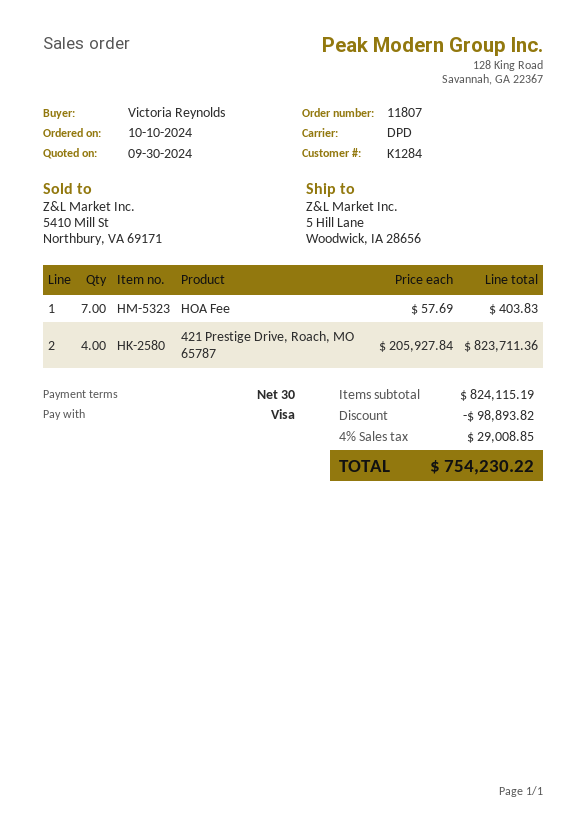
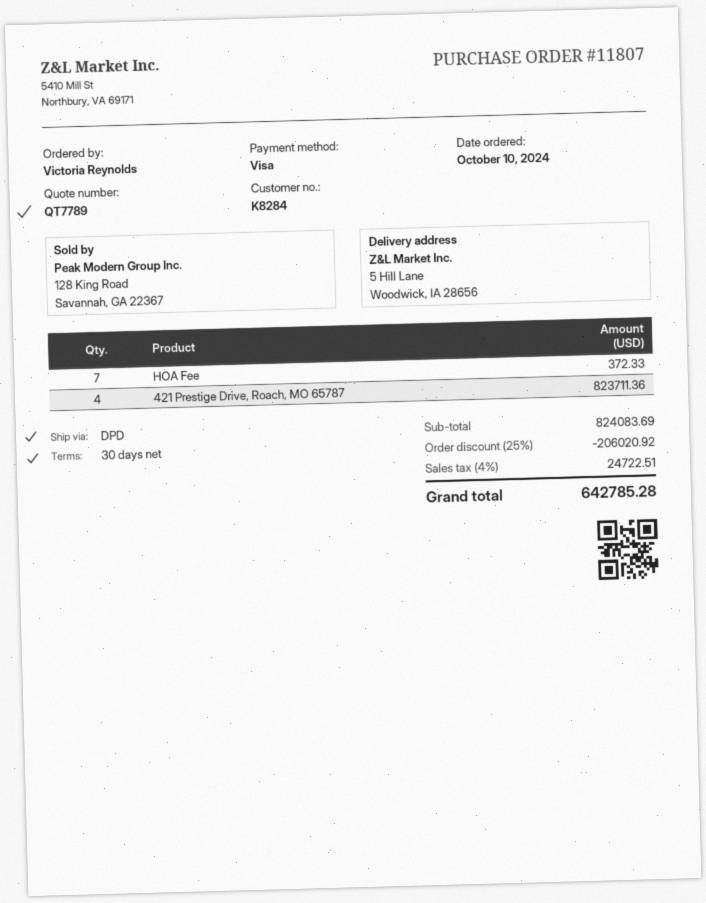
customer number: K1284 -> K8284
HOA Fee: 7 for 403.83 -> 7 for 372.33
subtotal: 824115.19 -> 824083.69
discount: 98893.82 -> 206020.92
tax: 4% = 29008.85 -> 4% = 24722.51
total: 754230.22 -> 642785.28

